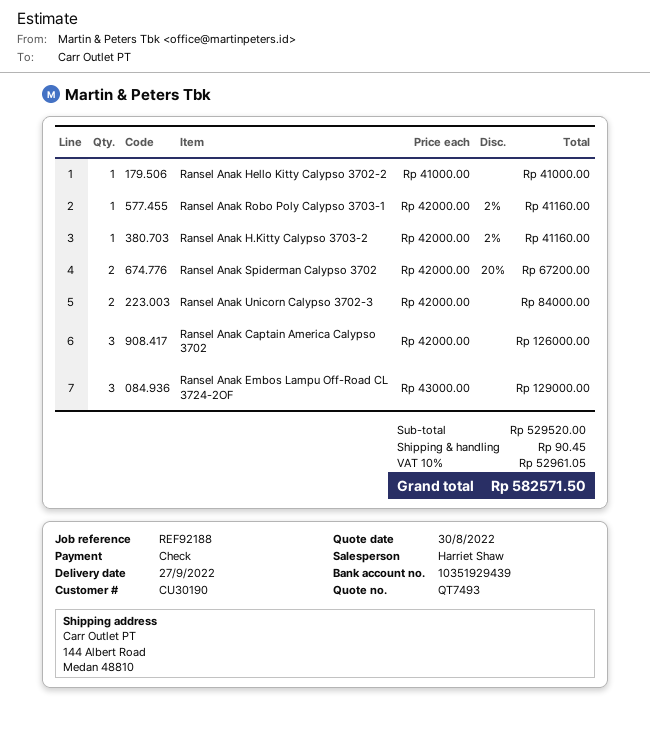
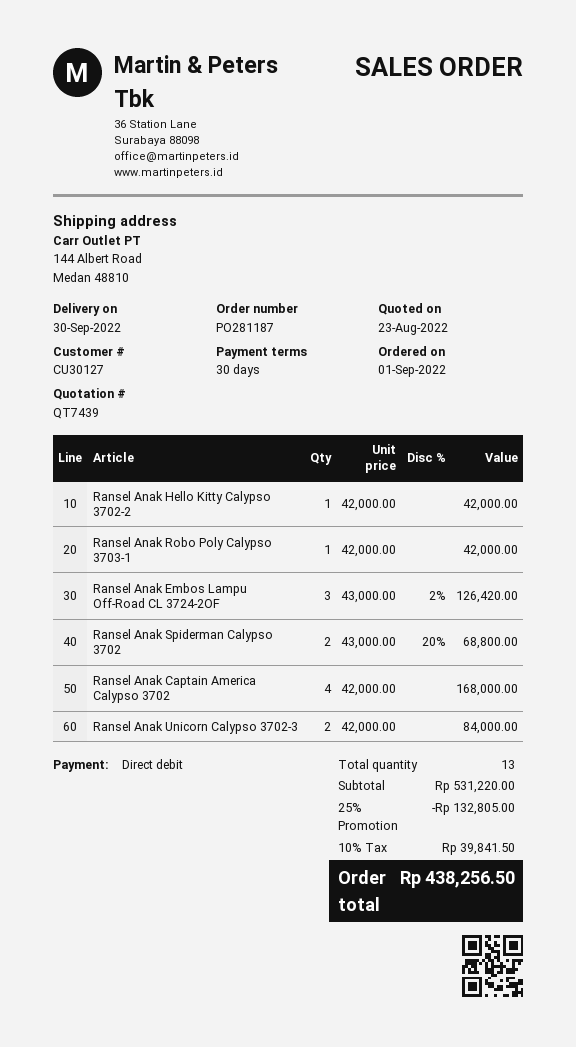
quote number: QT7493 -> QT7439
quote date: 2022-08-30 -> 2022-08-23
delivery date: 2022-09-27 -> 2022-09-30
customer number: CU30190 -> CU30127
payment method: cheque -> direct debit
Ransel Anak Hello Kitty Calypso 3702-2: 1 x 41000.00 = 41000.00 -> 1 x 42000.00 = 42000.00
Ransel Anak Robo Poly Calypso 3703-1: 1 x 42000.00 - 2% = 41160.00 -> 1 x 42000.00 = 42000.00
Ransel Anak H.Kitty Calypso 3703-2: 1 x 42000.00 - 2% = 41160.00 -> none
Ransel Anak Spiderman Calypso 3702: 2 x 42000.00 - 20% = 67200.00 -> 2 x 43000.00 - 20% = 68800.00
Ransel Anak Captain America Calypso 3702: 3 x 42000.00 = 126000.00 -> 4 x 42000.00 = 168000.00
Ransel Anak Embos Lampu Off-Road CL 3724-2OF: 3 x 43000.00 = 129000.00 -> 3 x 43000.00 - 2% = 126420.00
subtotal: 529520.00 -> 531220.00
discount: none -> 25% = 132805.00
shipping: 90.45 -> none
tax: 10% = 52961.05 -> 10% = 39841.50
total: 582571.50 -> 438256.50

